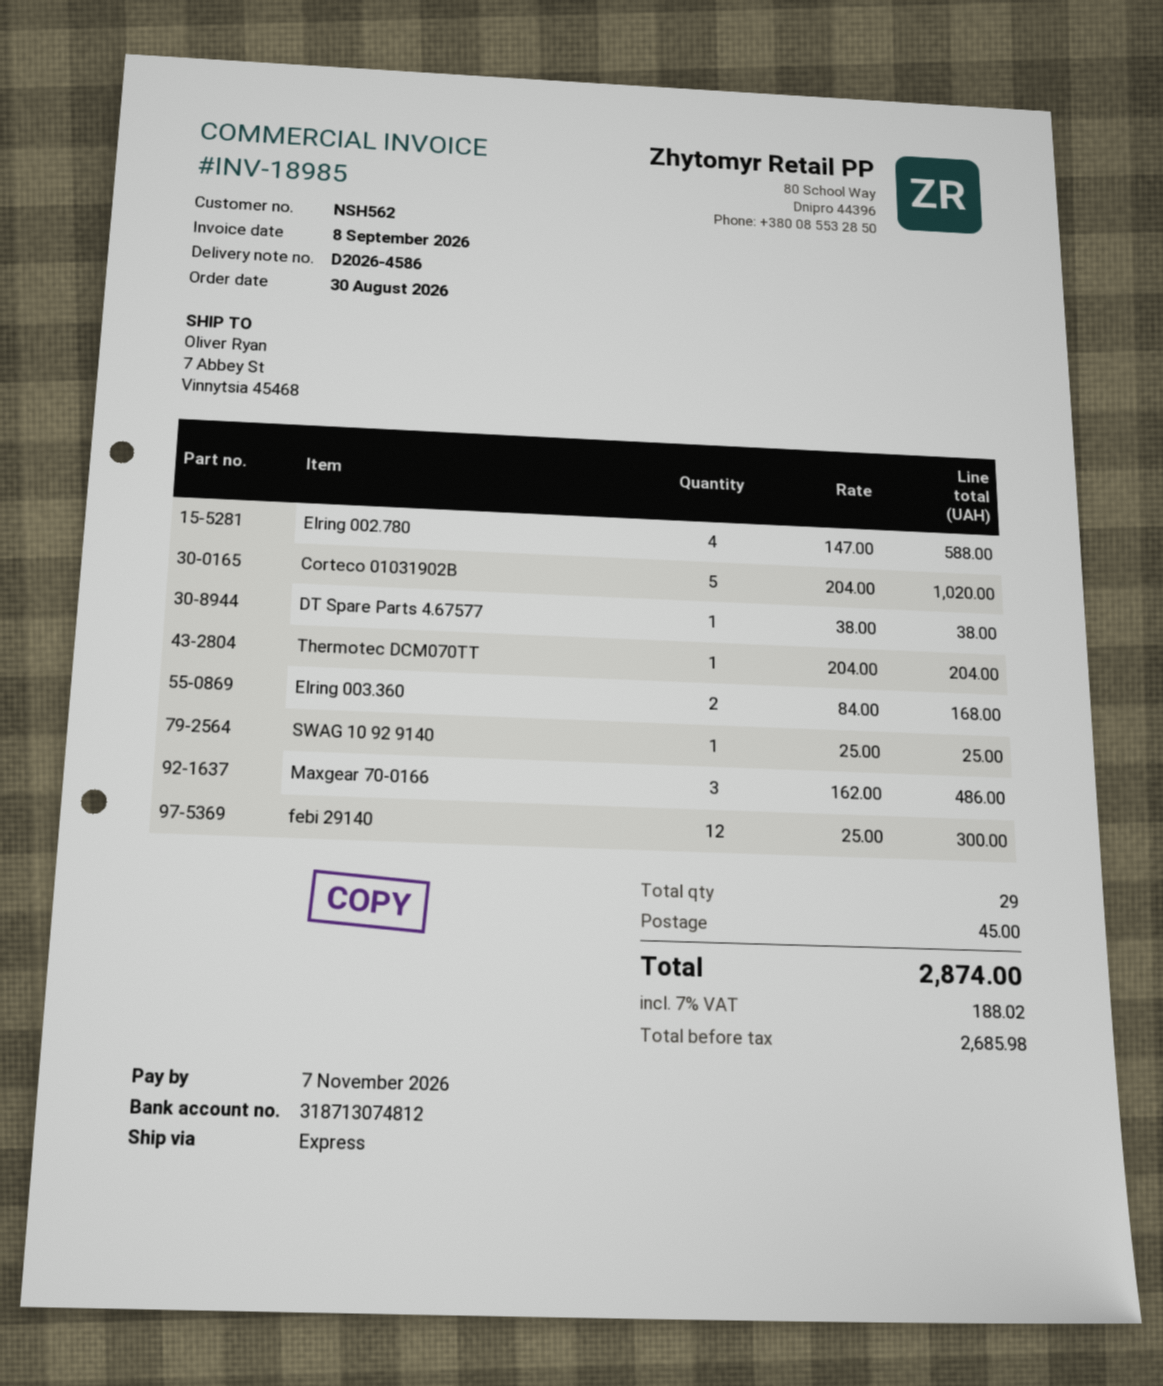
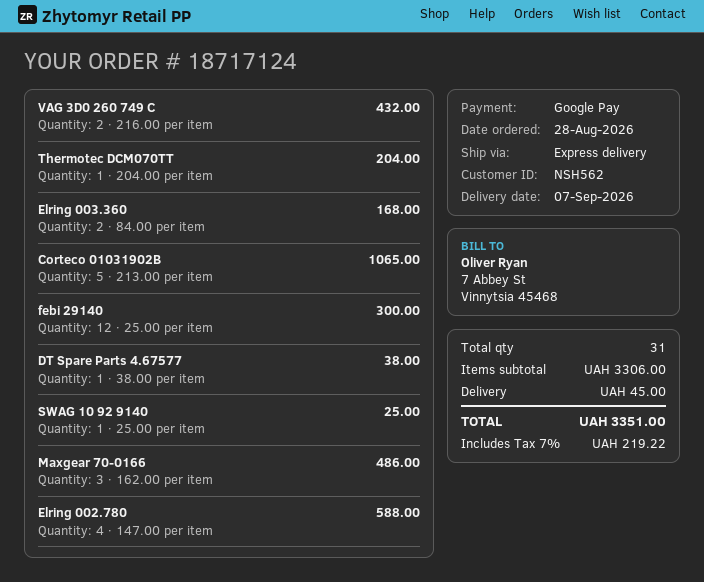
order date: 2026-08-30 -> 2026-08-28
Corteco 01031902B: 5 x 204.00 = 1020.00 -> 5 x 213.00 = 1065.00
VAG 3D0 260 749 C: none -> 2 x 216.00 = 432.00
total quantity: 29 -> 31
tax: 7% = 188.02 -> 7% = 219.22
total: 2874.00 -> 3351.00

